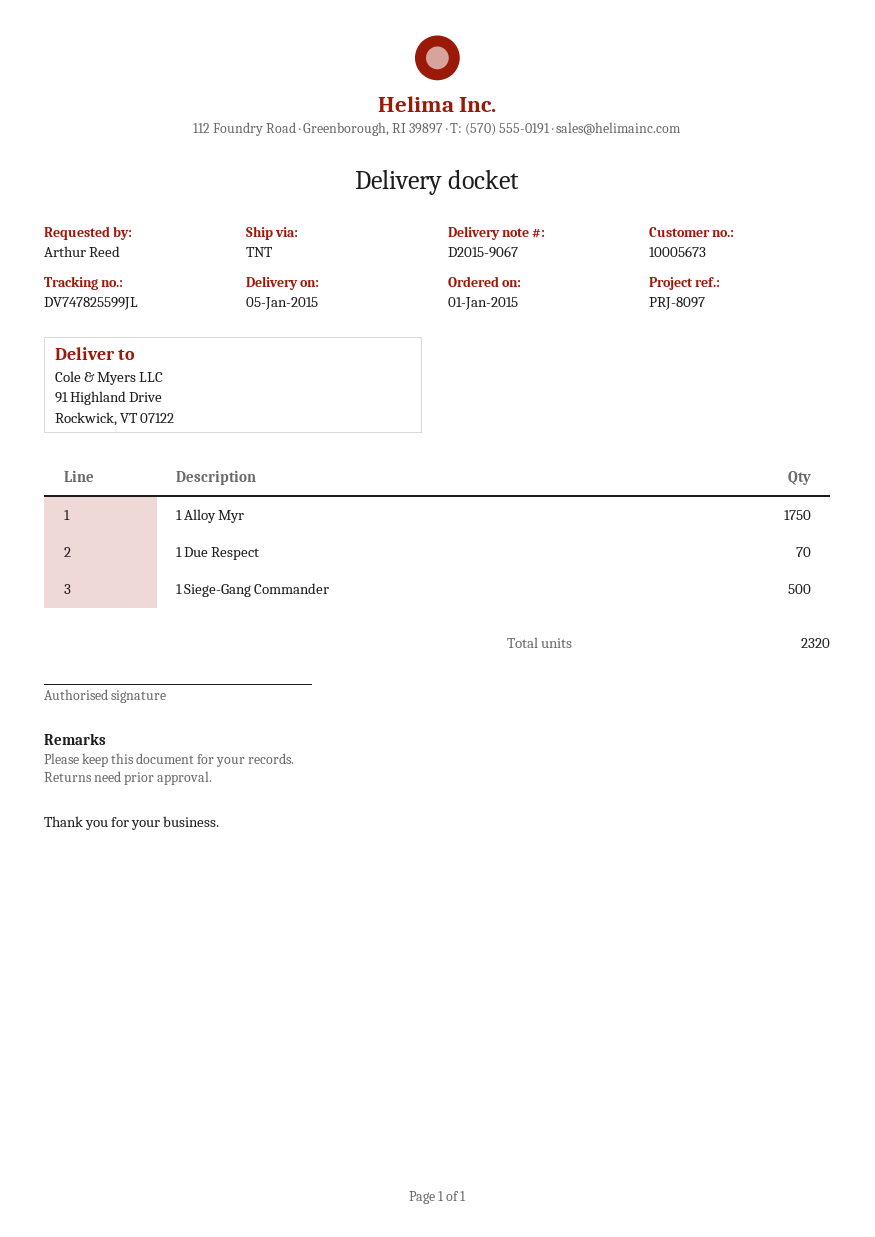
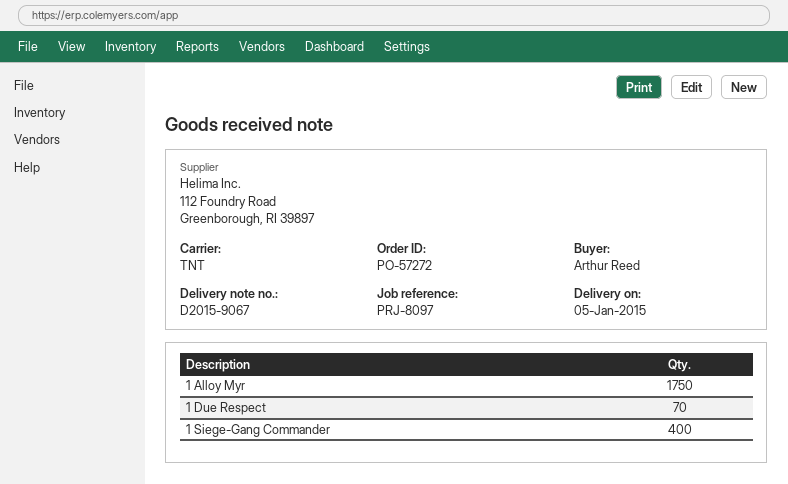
1 Siege-Gang Commander: 500 -> 400

